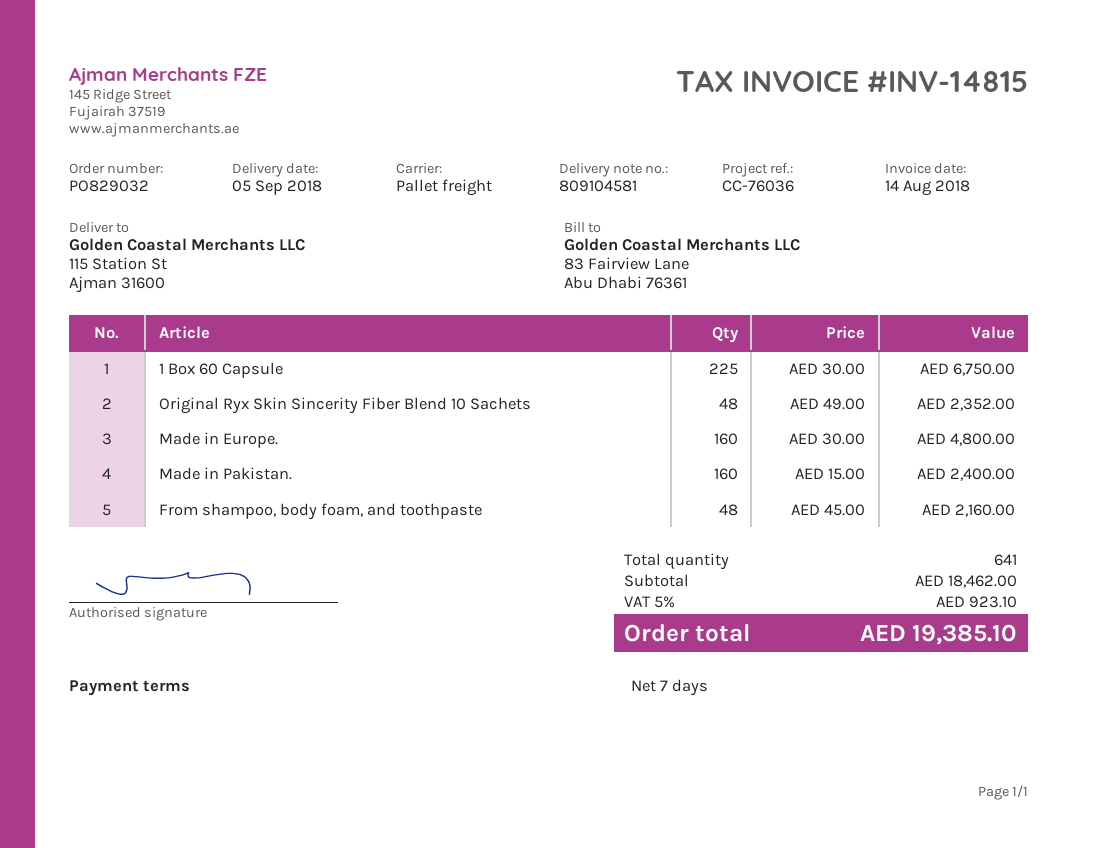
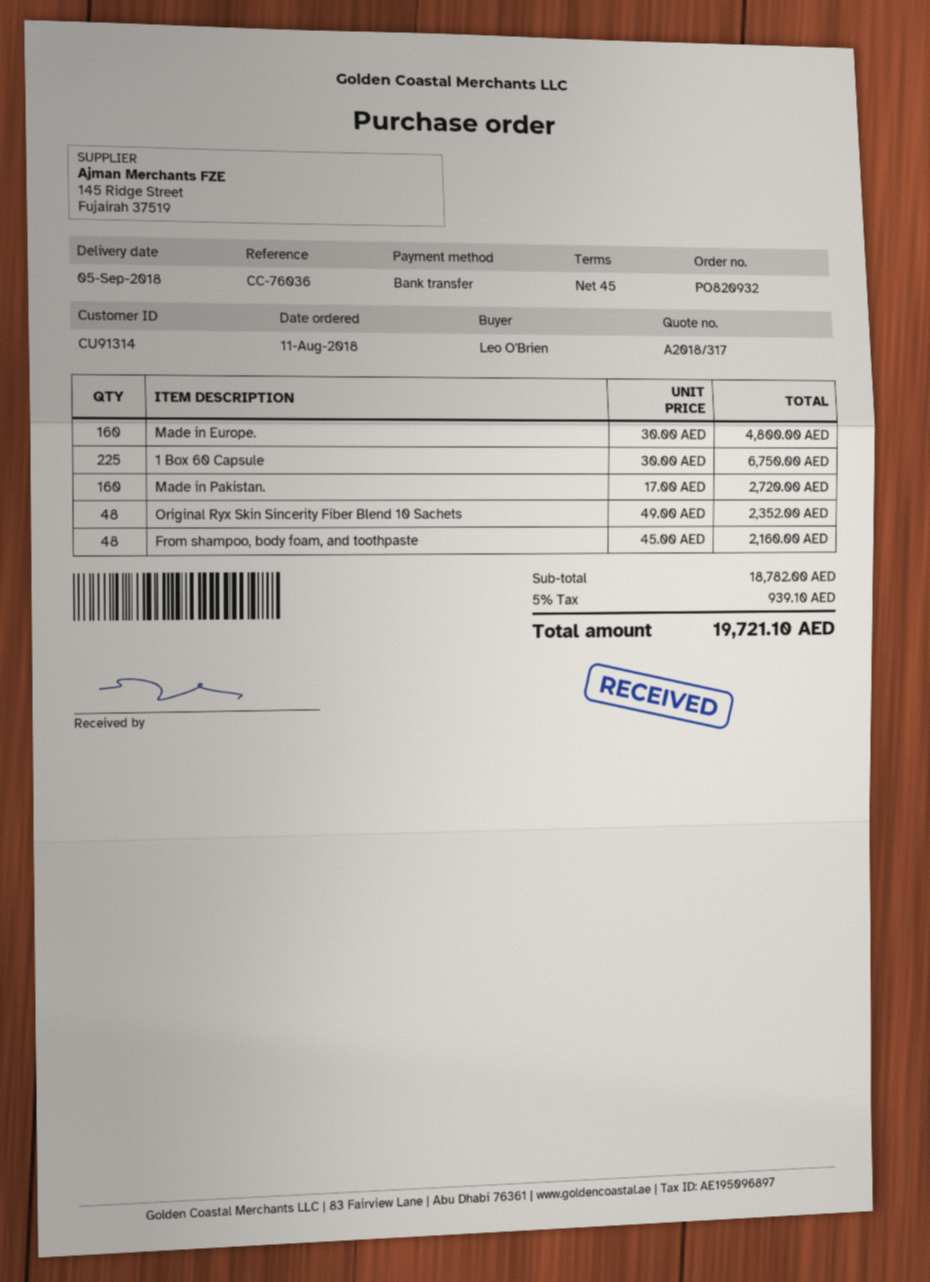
order number: PO829032 -> PO820932
payment terms: 7 days -> 45 days
Made in Pakistan.: 160 x 15.00 = 2400.00 -> 160 x 17.00 = 2720.00
subtotal: 18462.00 -> 18782.00
tax: 5% = 923.10 -> 5% = 939.10
total: 19385.10 -> 19721.10

